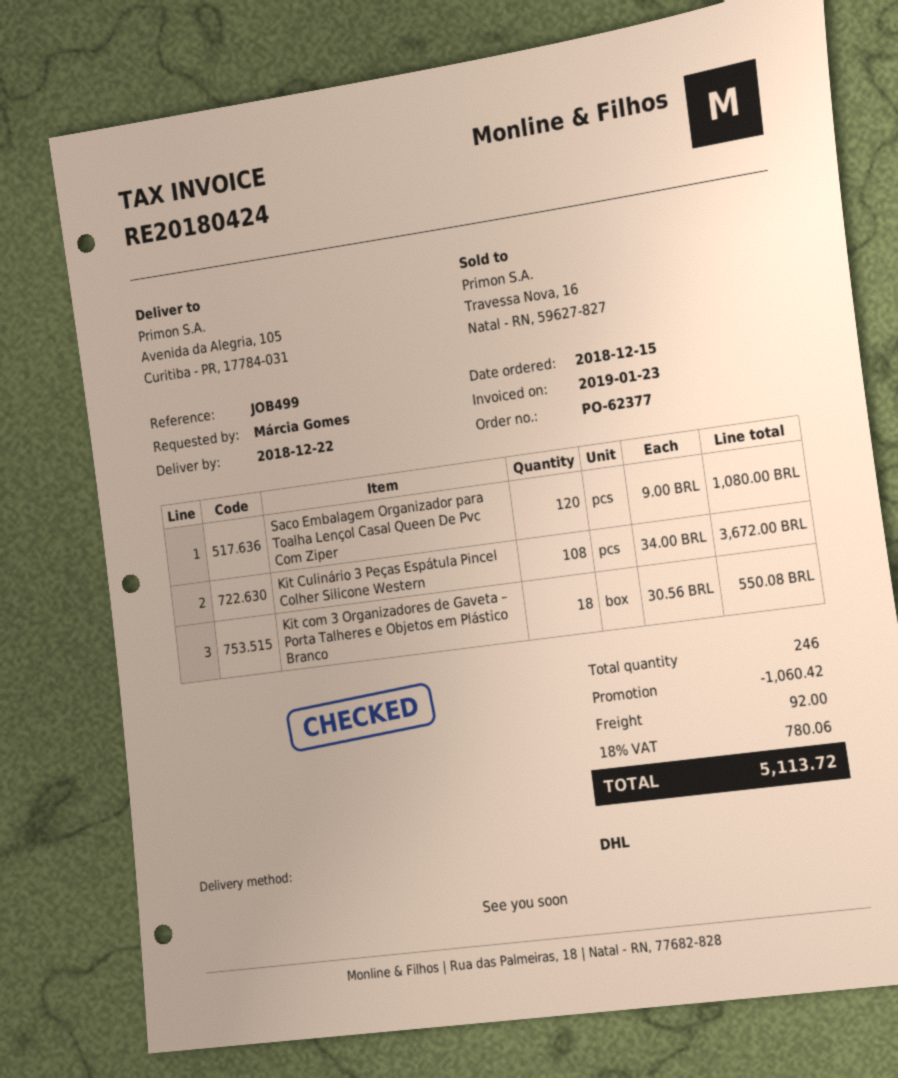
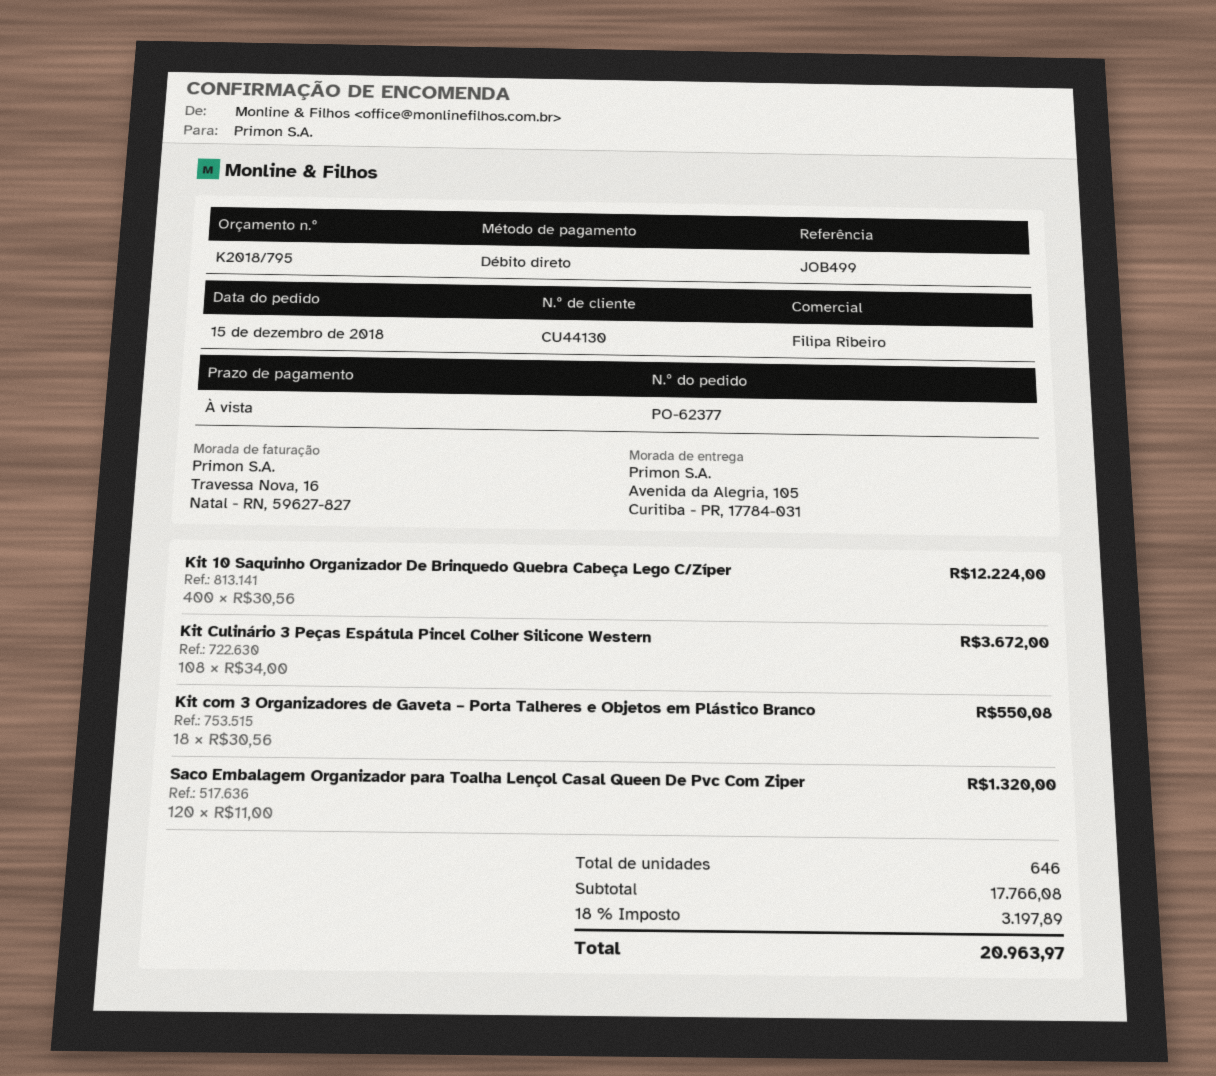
Saco Embalagem Organizador para Toalha Lençol Casal Queen De Pvc Com Ziper: 120 x 9.00 = 1080.00 -> 120 x 11.00 = 1320.00
Kit 10 Saquinho Organizador De Brinquedo Quebra Cabeça Lego C/Zíper: none -> 400 x 30.56 = 12224.00
total quantity: 246 -> 646
discount: 1060.42 -> none
shipping: 92.00 -> none
tax: 18% = 780.06 -> 18% = 3197.89
total: 5113.72 -> 20963.97

